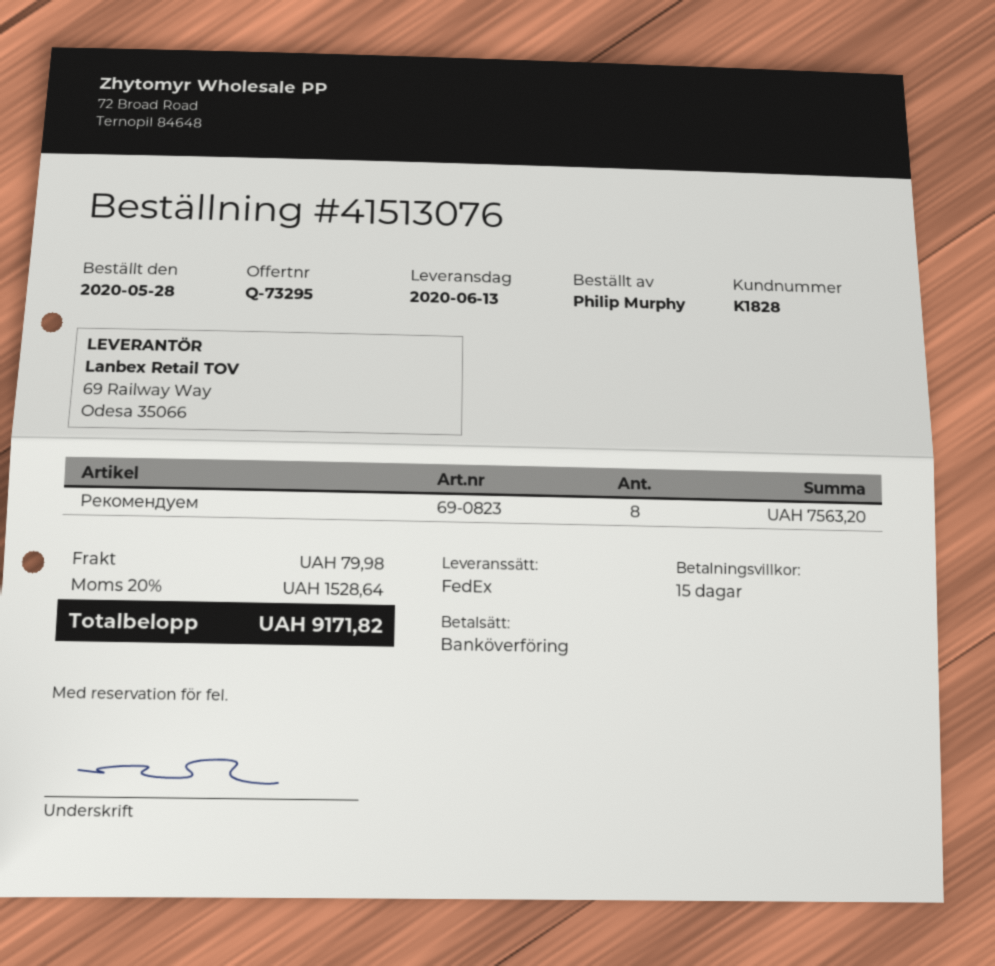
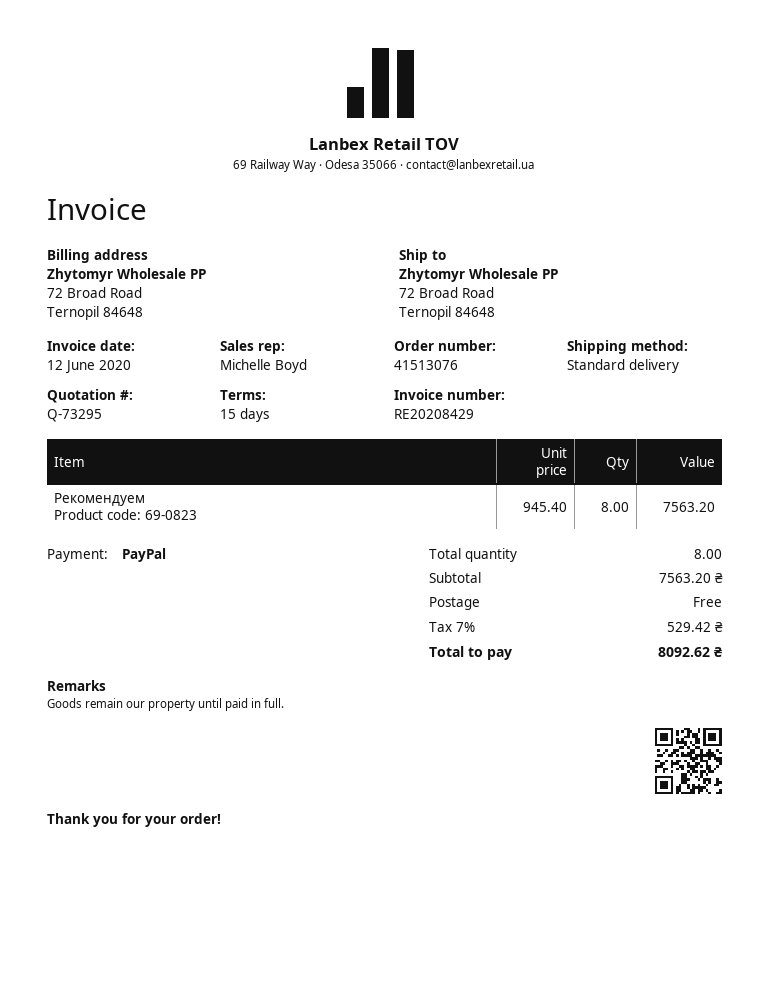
payment method: bank transfer -> PayPal
shipping method: FedEx -> standard
shipping: 79.98 -> 0.00
tax: 20% = 1528.64 -> 7% = 529.42
total: 9171.82 -> 8092.62

